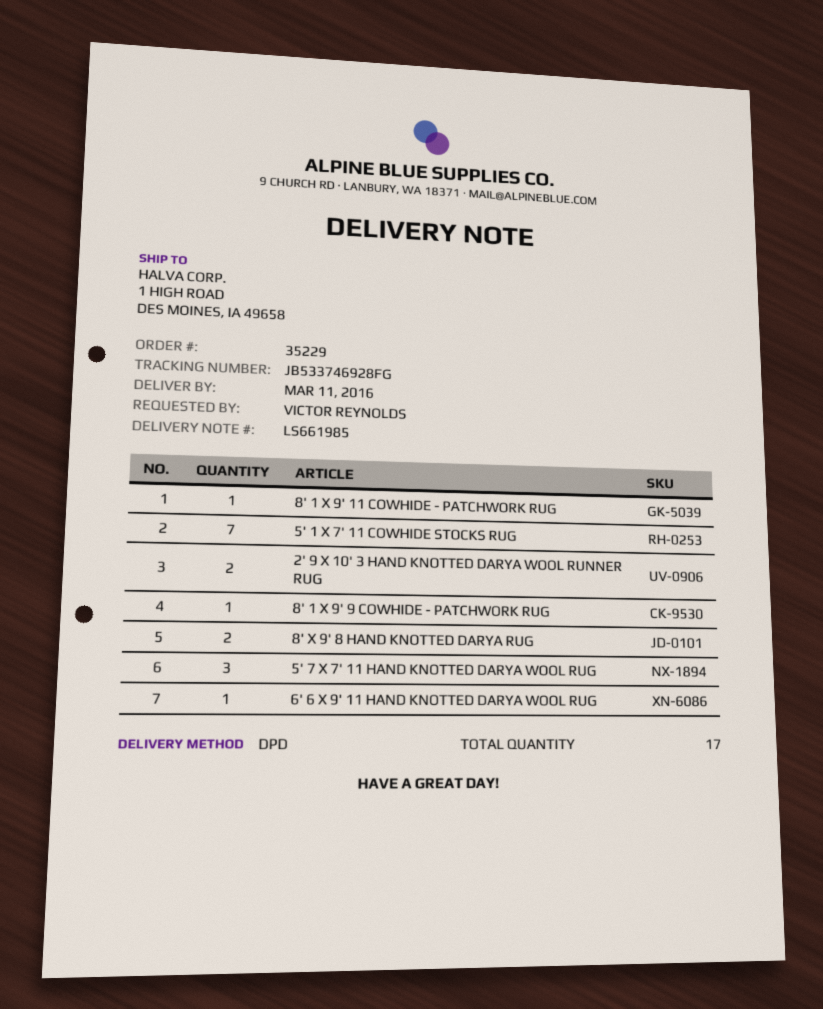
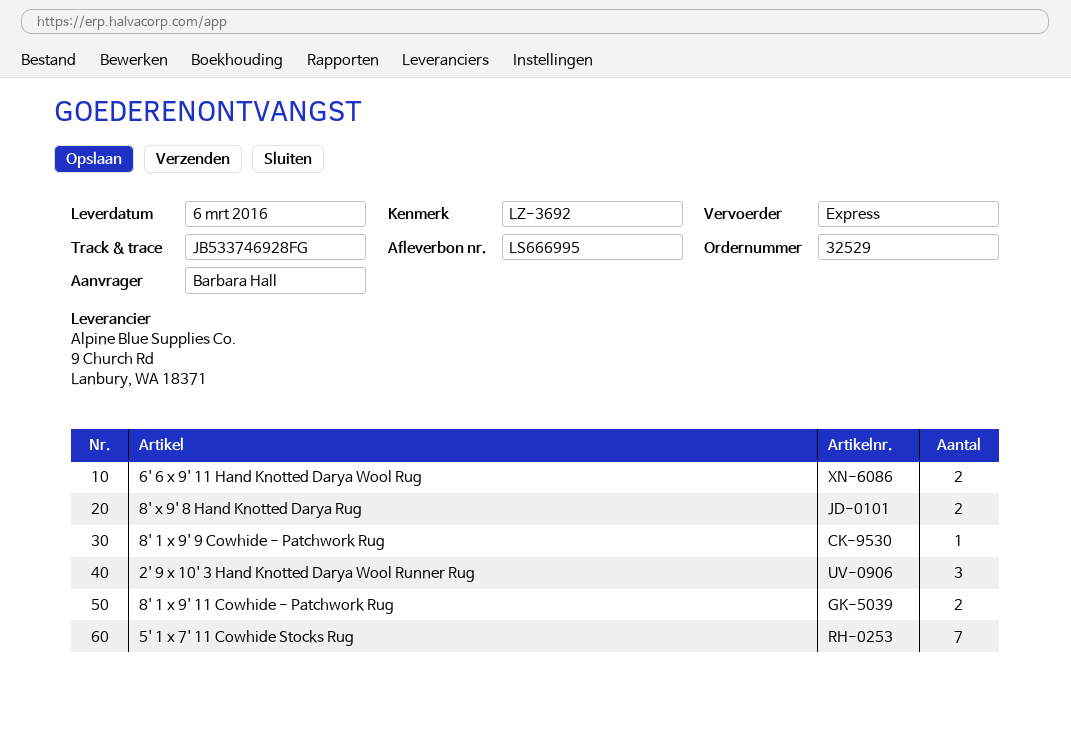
order number: 35229 -> 32529
delivery note number: LS661985 -> LS666995
delivery date: 2016-03-11 -> 2016-03-06
ordered by: VICTOR REYNOLDS -> Barbara Hall
shipping method: DPD -> express
8' 1 X 9' 11 COWHIDE - PATCHWORK RUG: 1 -> 2
2' 9 X 10' 3 HAND KNOTTED DARYA WOOL RUNNER RUG: 2 -> 3
5' 7 X 7' 11 HAND KNOTTED DARYA WOOL RUG: 3 -> none
6' 6 X 9' 11 HAND KNOTTED DARYA WOOL RUG: 1 -> 2

